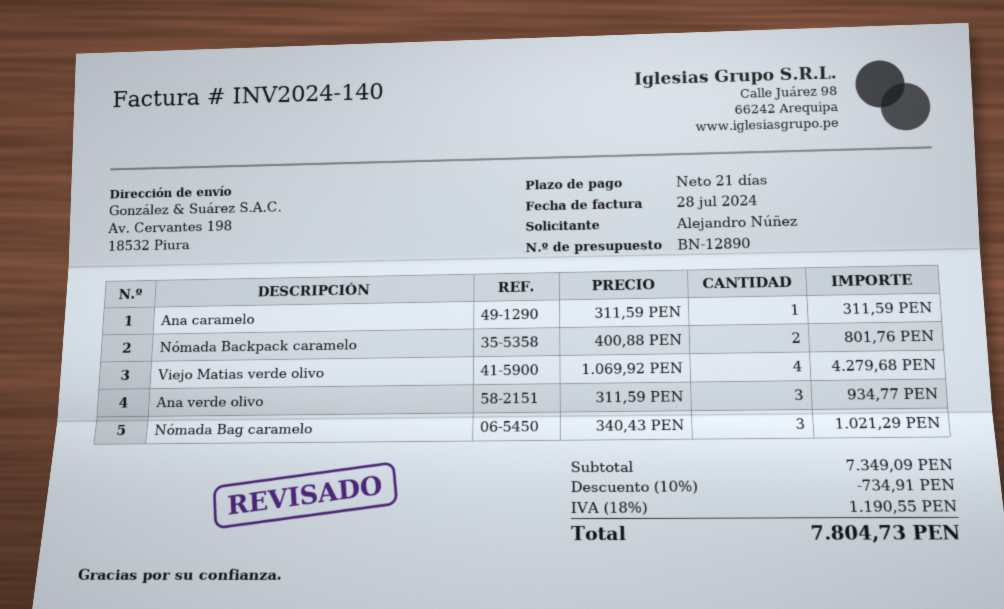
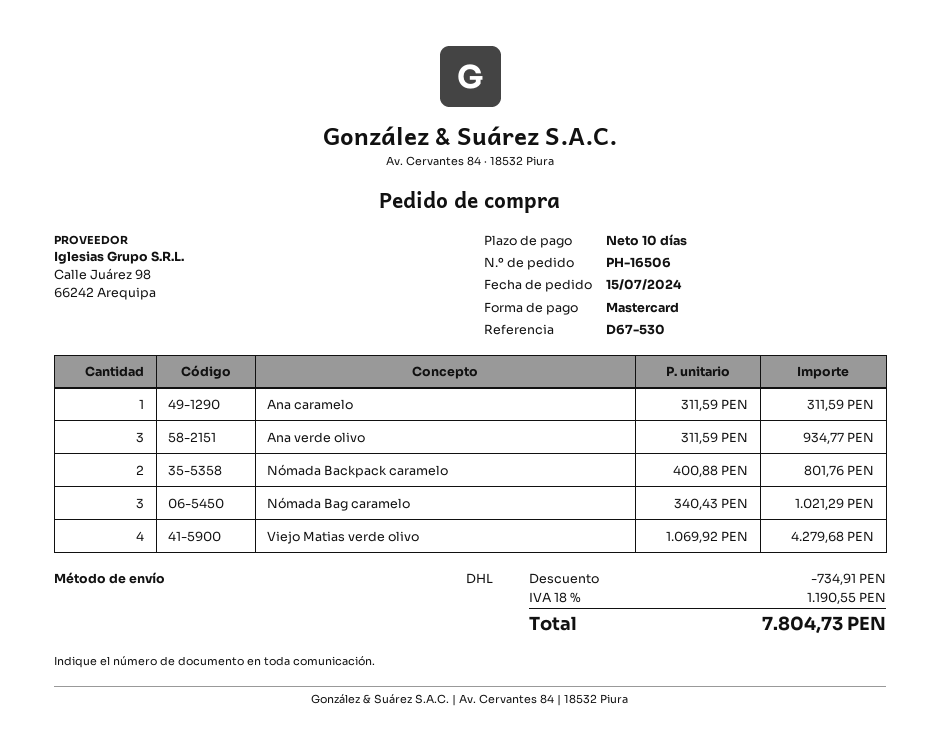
payment terms: 21 days -> 10 days

